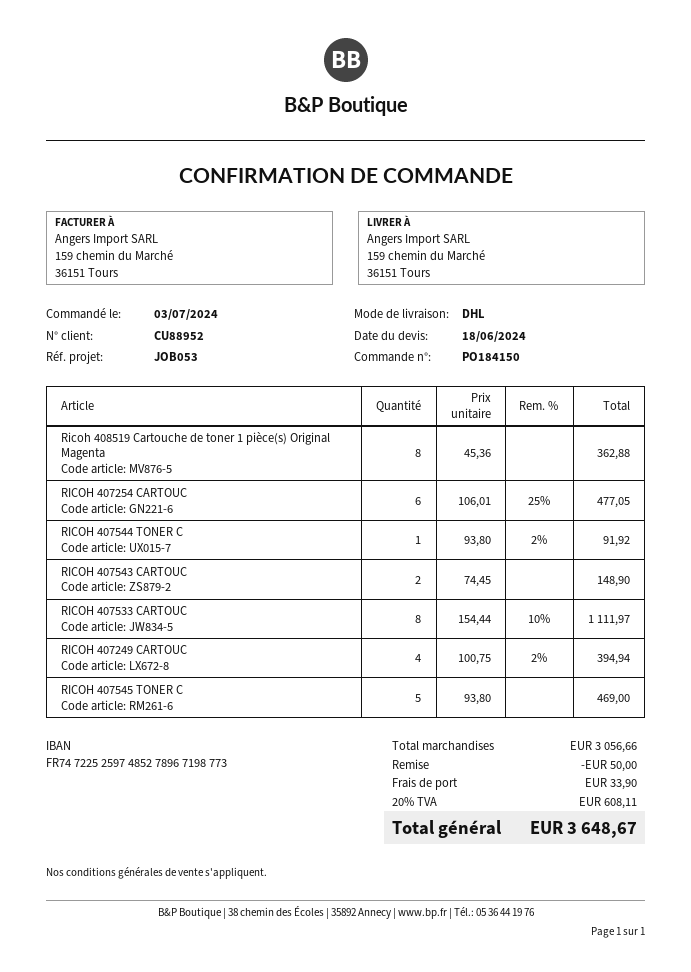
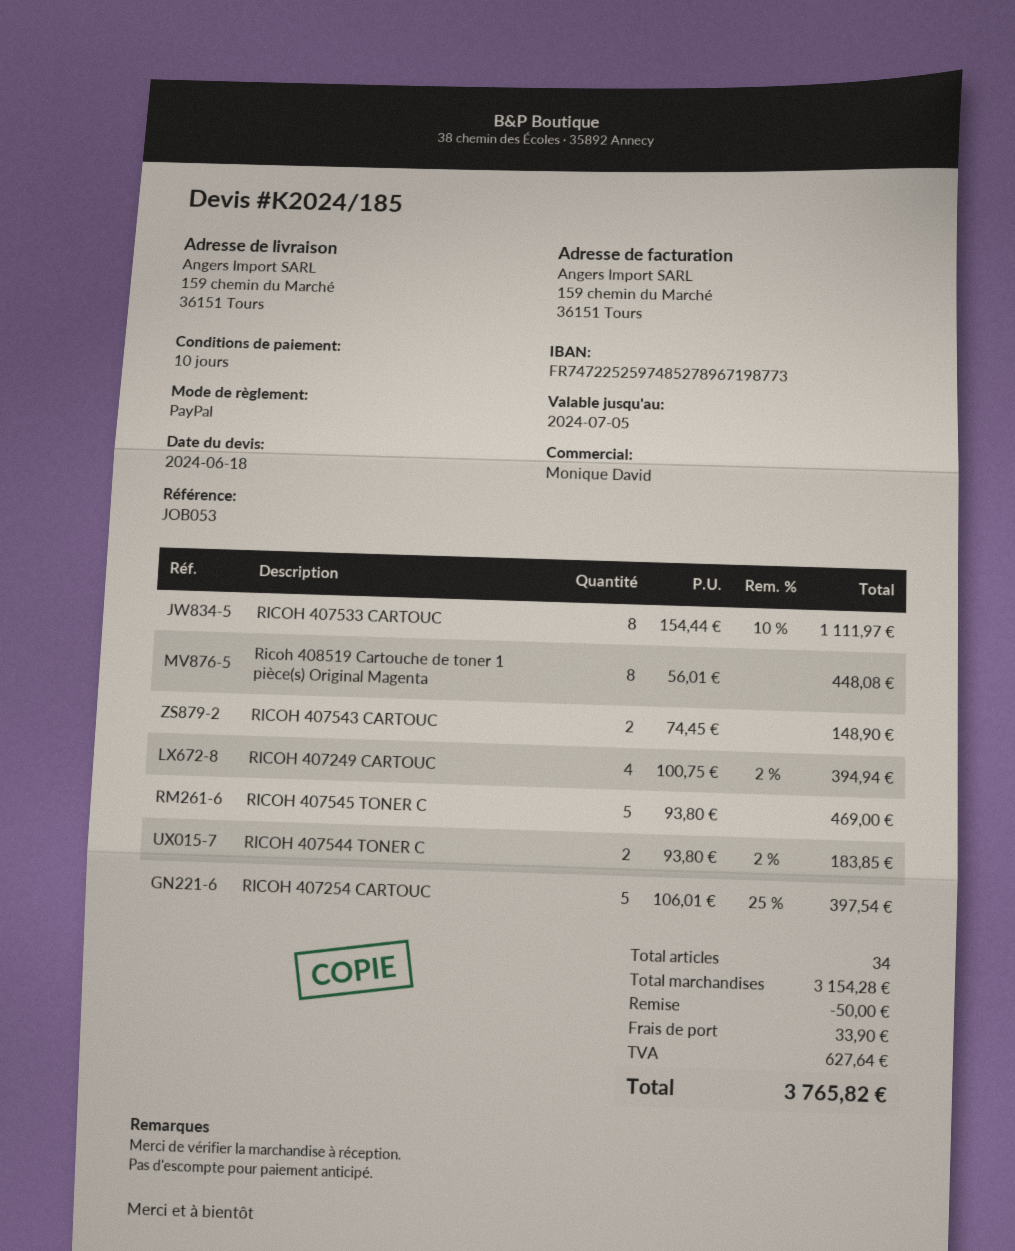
Ricoh 408519 Cartouche de toner 1 pièce(s) Original Magenta: 8 x 45.36 = 362.88 -> 8 x 56.01 = 448.08
RICOH 407254 CARTOUC: 6 x 106.01 - 25% = 477.05 -> 5 x 106.01 - 25% = 397.54
RICOH 407544 TONER C: 1 x 93.80 - 2% = 91.92 -> 2 x 93.80 - 2% = 183.85
subtotal: 3056.66 -> 3154.28
tax: 608.11 -> 627.64
total: 3648.67 -> 3765.82

